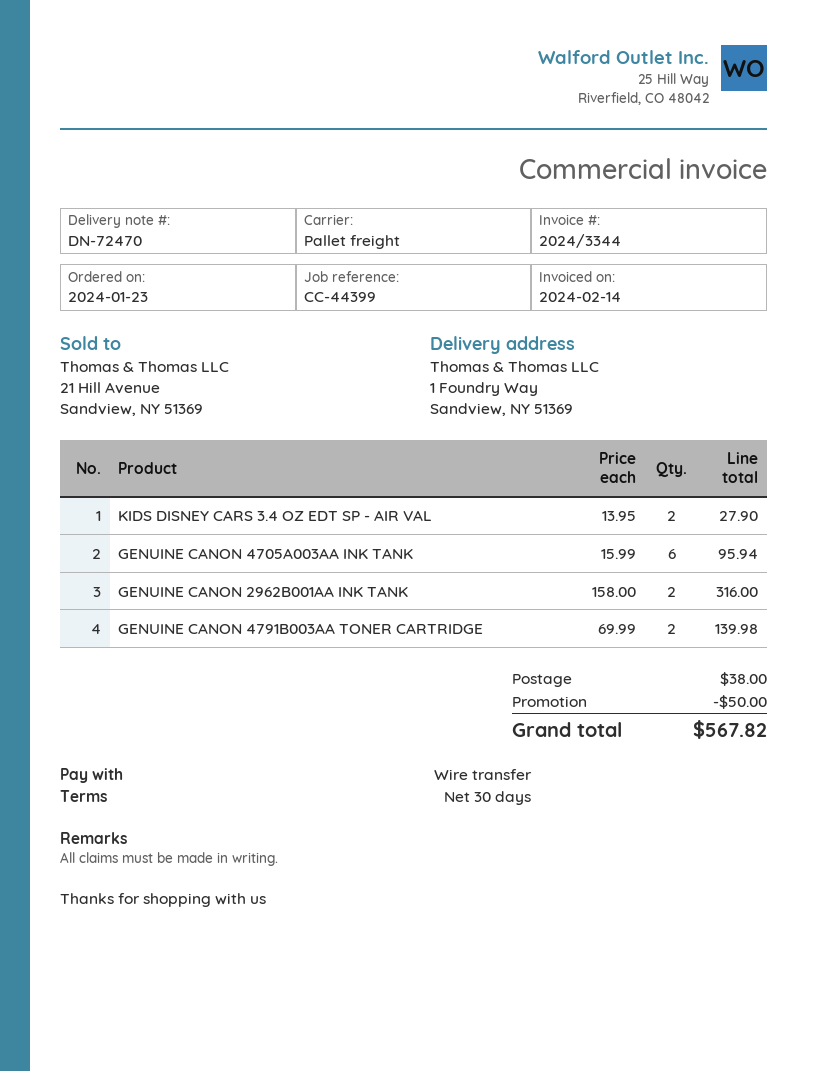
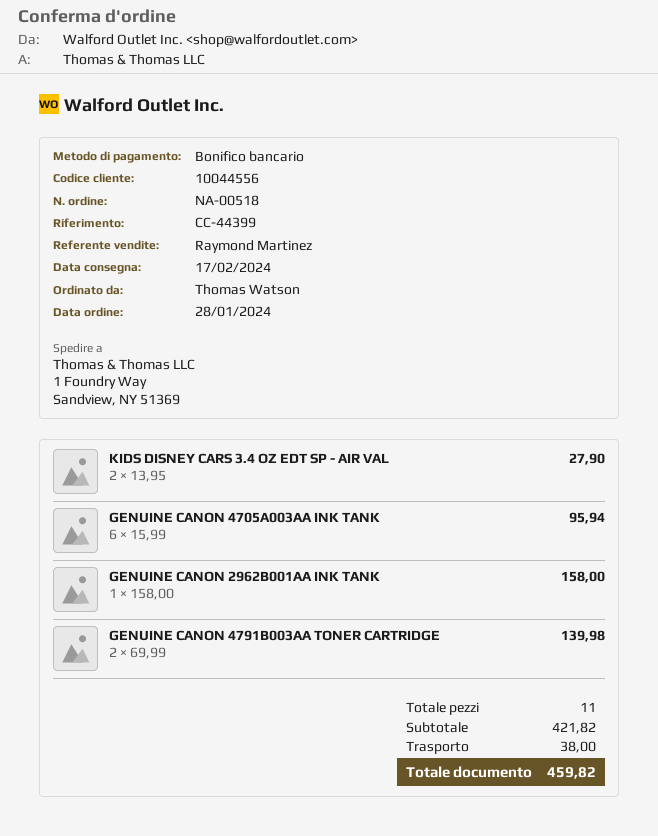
order date: 2024-01-23 -> 2024-01-28
GENUINE CANON 2962B001AA INK TANK: 2 x 158.00 = 316.00 -> 1 x 158.00 = 158.00
discount: 50.00 -> none
total: 567.82 -> 459.82

